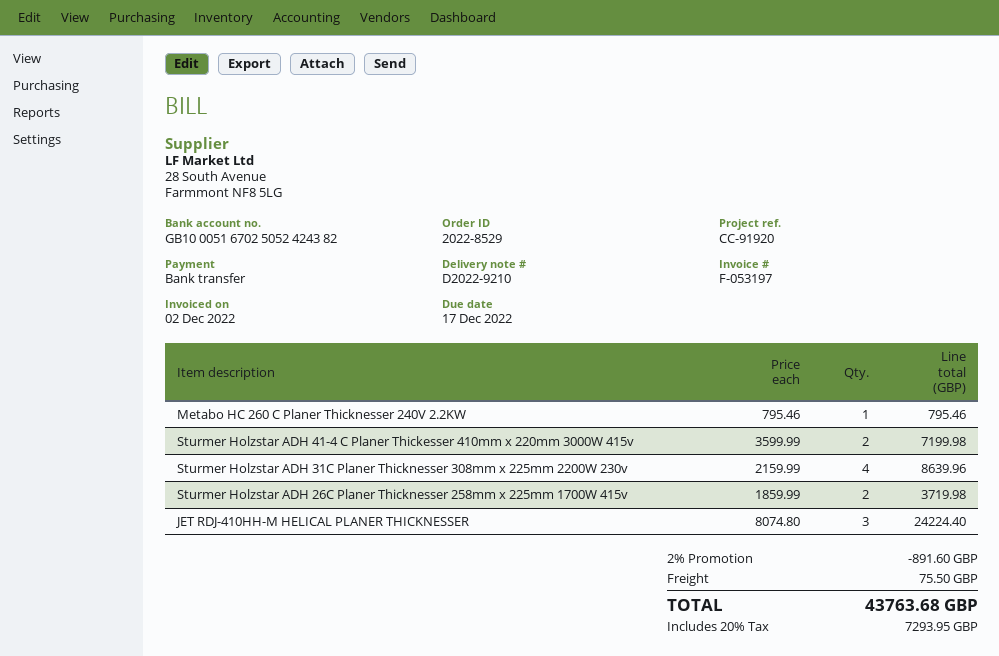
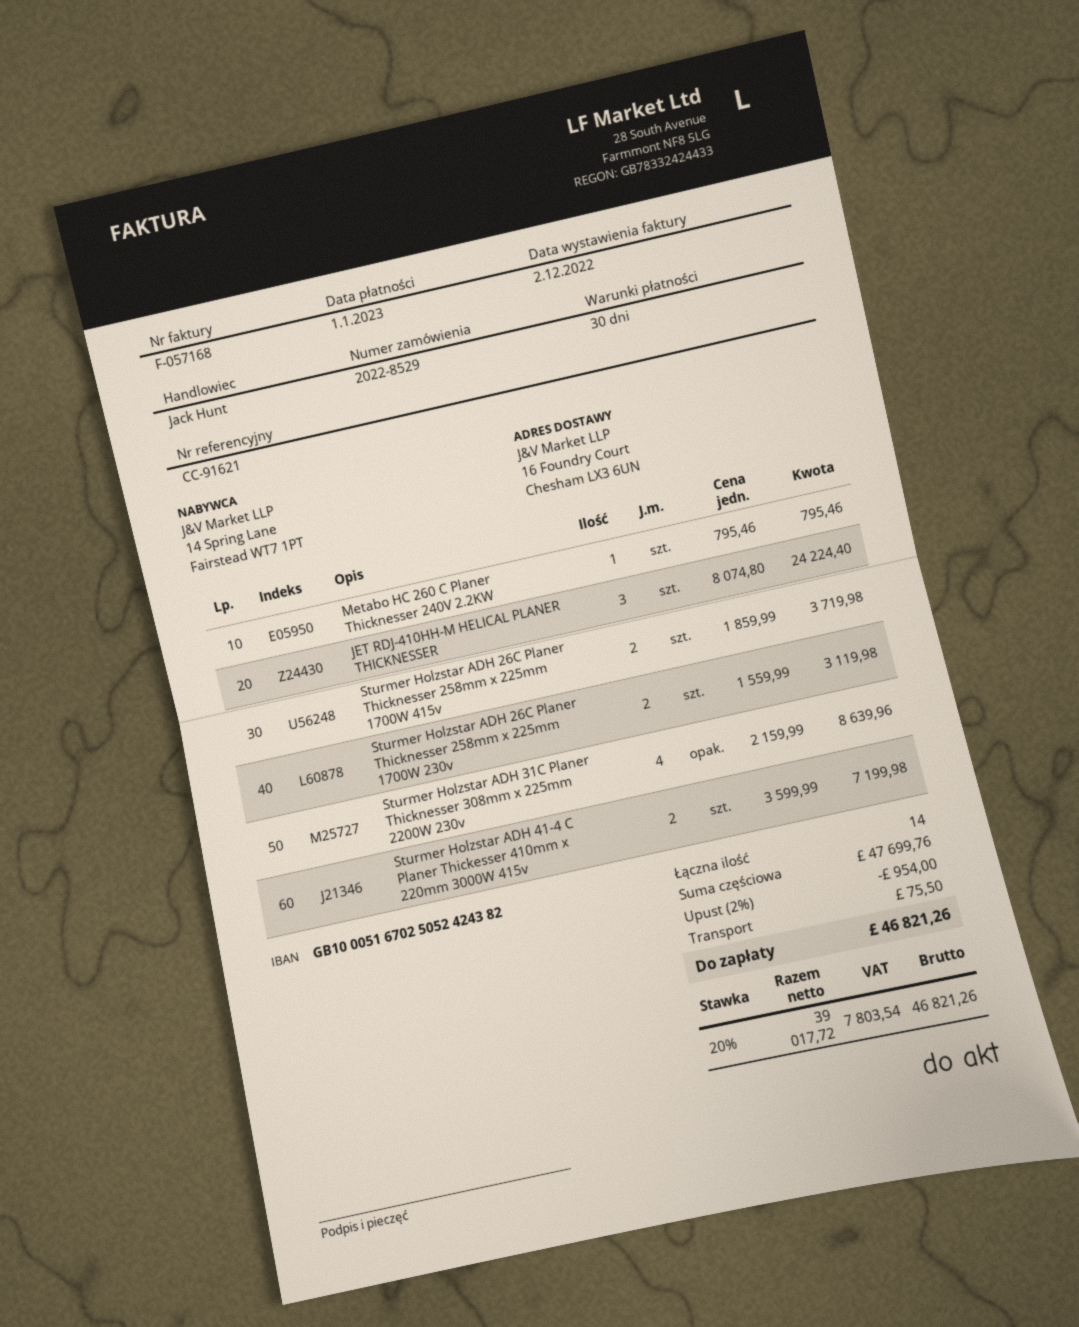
invoice number: F-053197 -> F-057168
due date: 2022-12-17 -> 2023-01-01
reference: CC-91920 -> CC-91621
Sturmer Holzstar ADH 26C Planer Thicknesser 258mm x 225mm 1700W 230v: none -> 2 x 1559.99 = 3119.98
discount: 2% = 891.60 -> 2% = 954.00
tax: 20% = 7293.95 -> 20% = 7803.54
total: 43763.68 -> 46821.26

